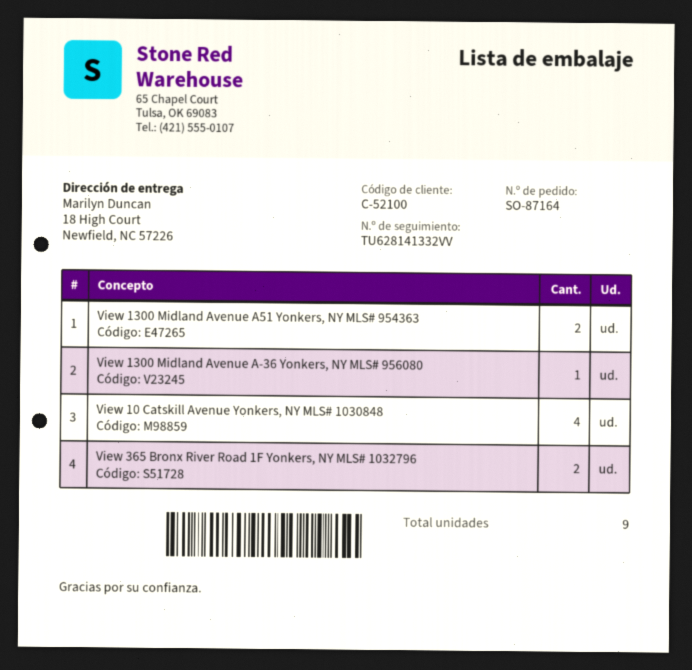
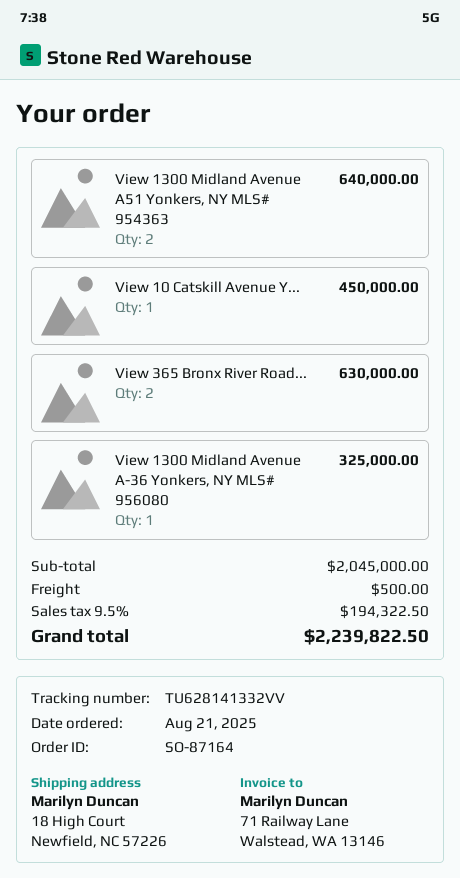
View 10 Catskill Avenue Yonkers, NY MLS# 1030848: 4 -> 1

